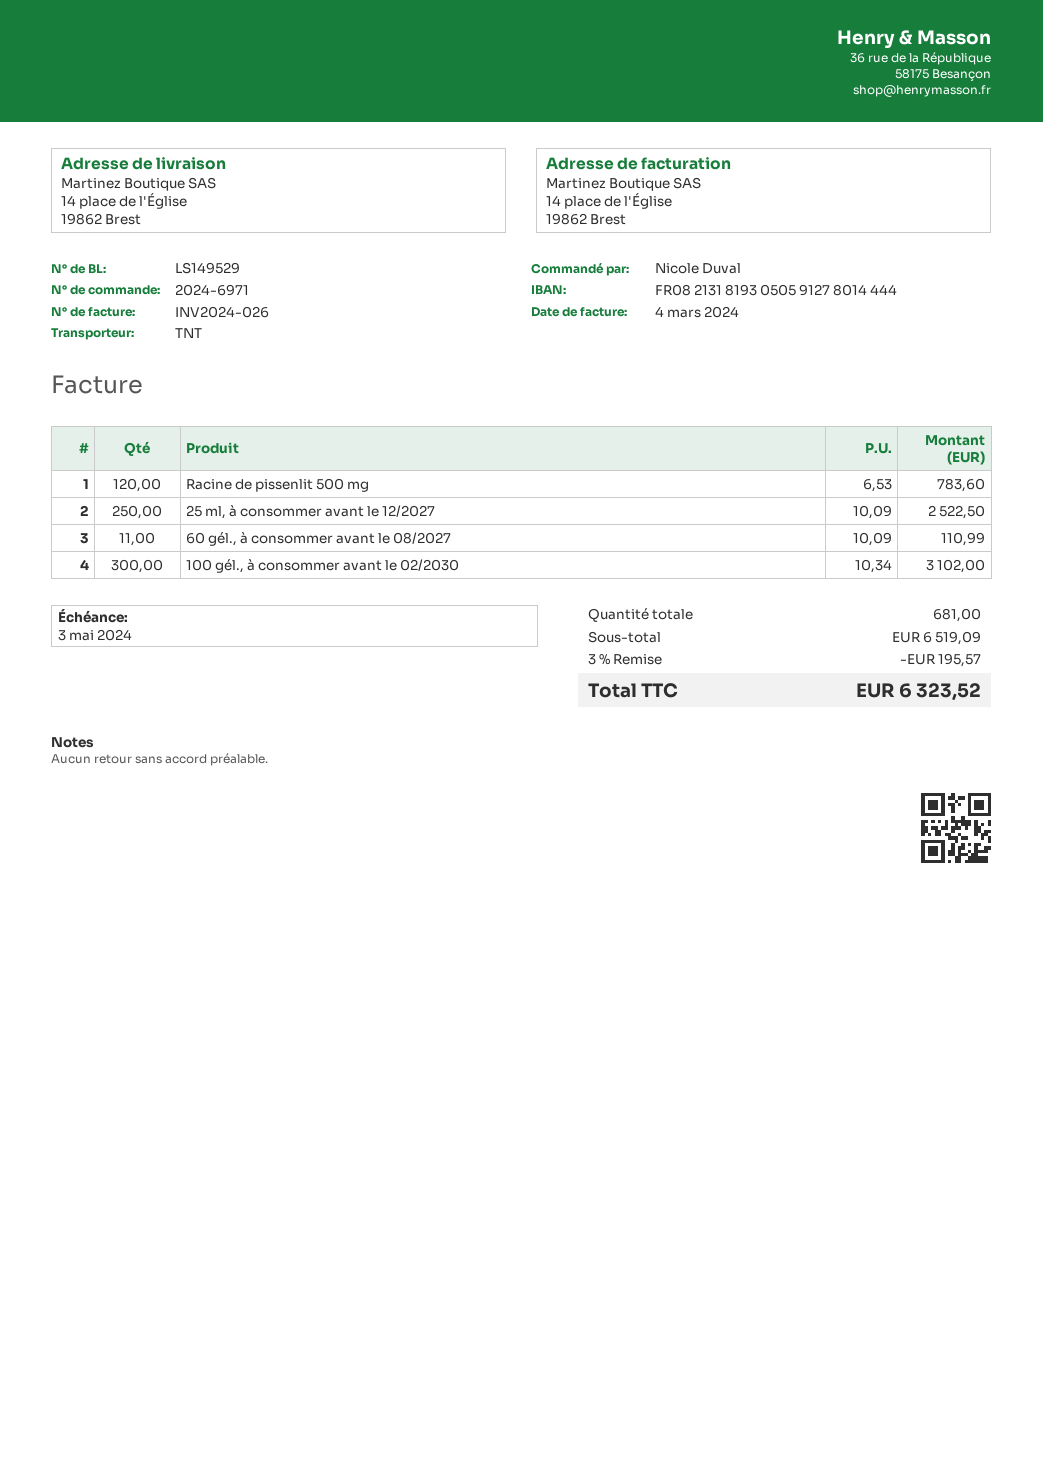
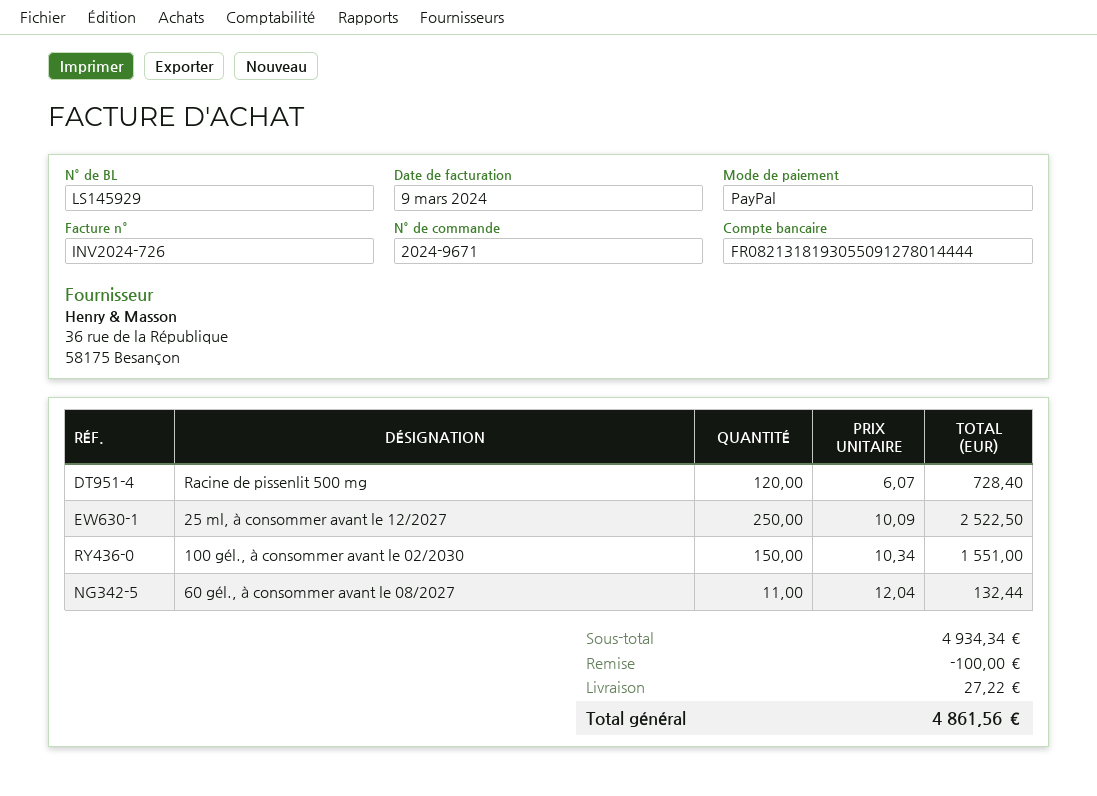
order number: 2024-6971 -> 2024-9671
delivery note number: LS149529 -> LS145929
invoice number: INV2024-026 -> INV2024-726
invoice date: 2024-03-04 -> 2024-03-09
bank account: FR0821318193050591278014444 -> FR0821318193055091278014444
Racine de pissenlit 500 mg: 120 x 6.53 = 783.60 -> 120 x 6.07 = 728.40
60 gél., à consommer avant le 08/2027: 11 x 10.09 = 110.99 -> 11 x 12.04 = 132.44
100 gél., à consommer avant le 02/2030: 300 x 10.34 = 3102.00 -> 150 x 10.34 = 1551.00
subtotal: 6519.09 -> 4934.34
discount: 195.57 -> 100.00
shipping: none -> 27.22
total: 6323.52 -> 4861.56

